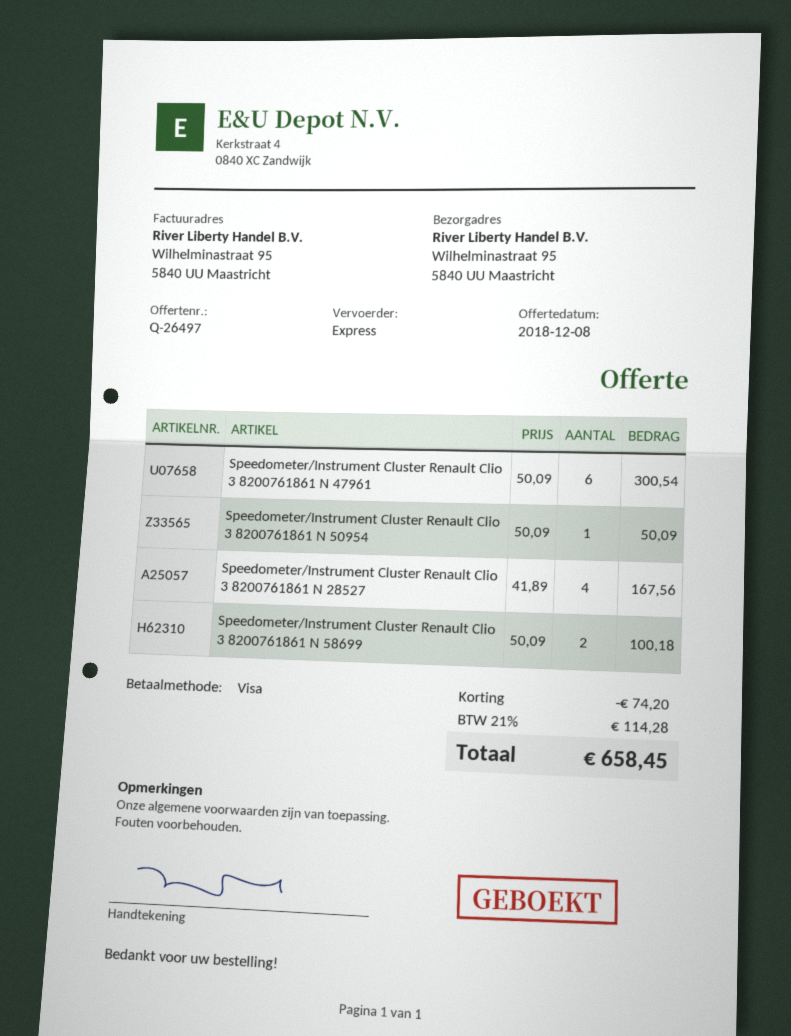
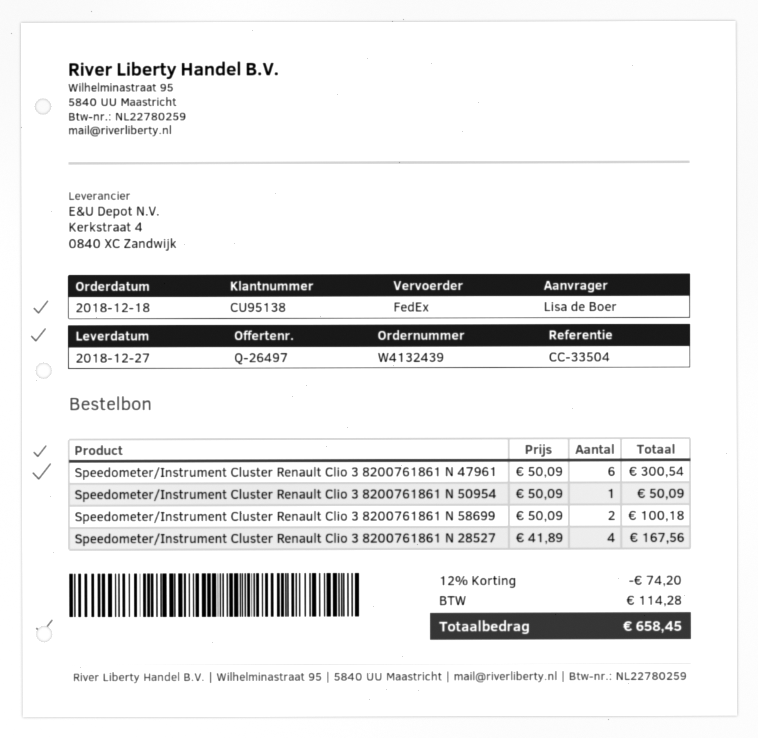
shipping method: express -> FedEx

